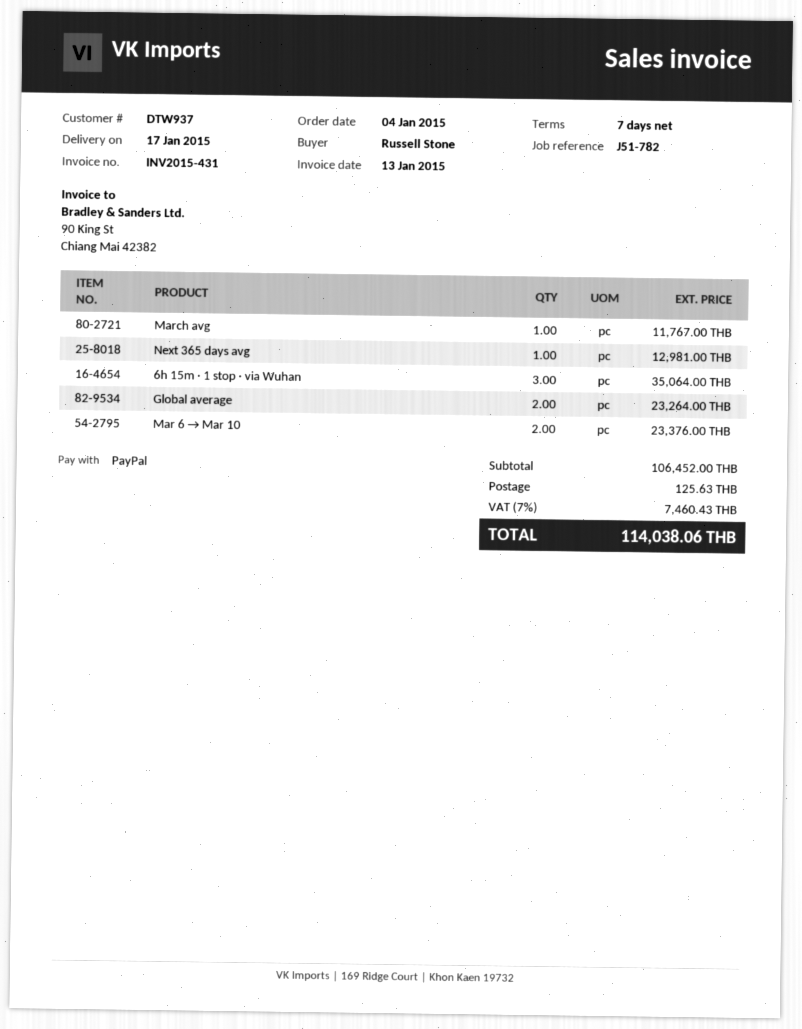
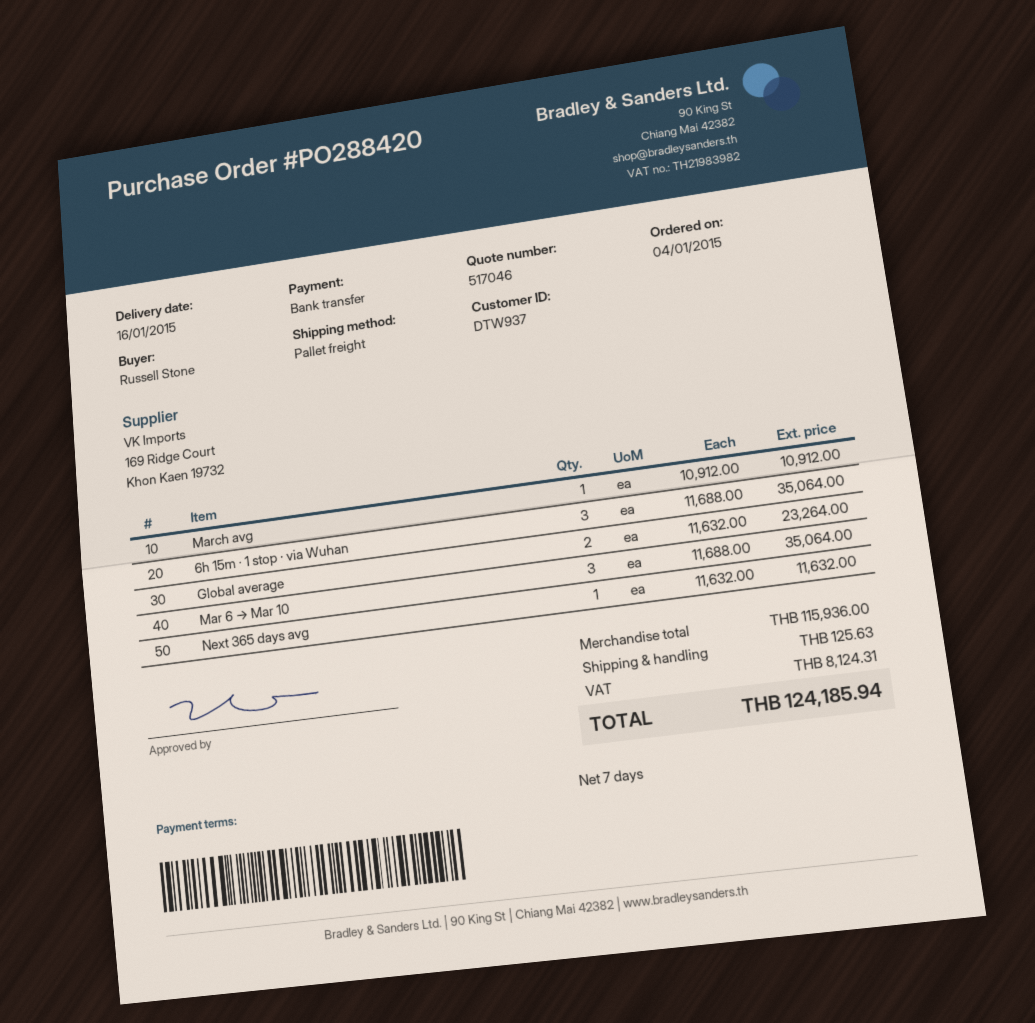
delivery date: 2015-01-17 -> 2015-01-16
payment method: PayPal -> bank transfer
March avg: 1 for 11767.00 -> 1 for 10912.00
Next 365 days avg: 1 for 12981.00 -> 1 for 11632.00
Mar 6 → Mar 10: 2 for 23376.00 -> 3 for 35064.00
subtotal: 106452.00 -> 115936.00
tax: 7460.43 -> 8124.31
total: 114038.06 -> 124185.94

